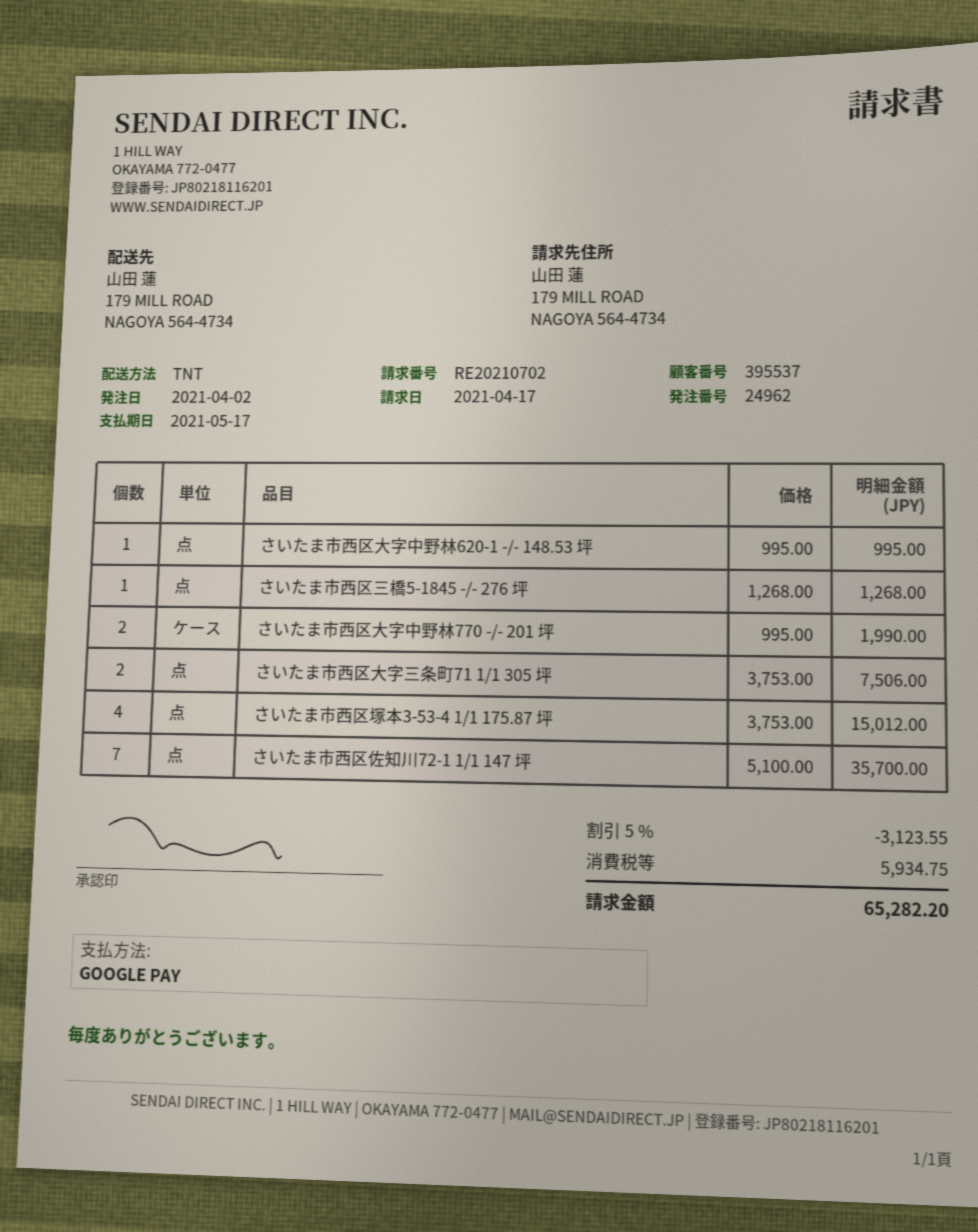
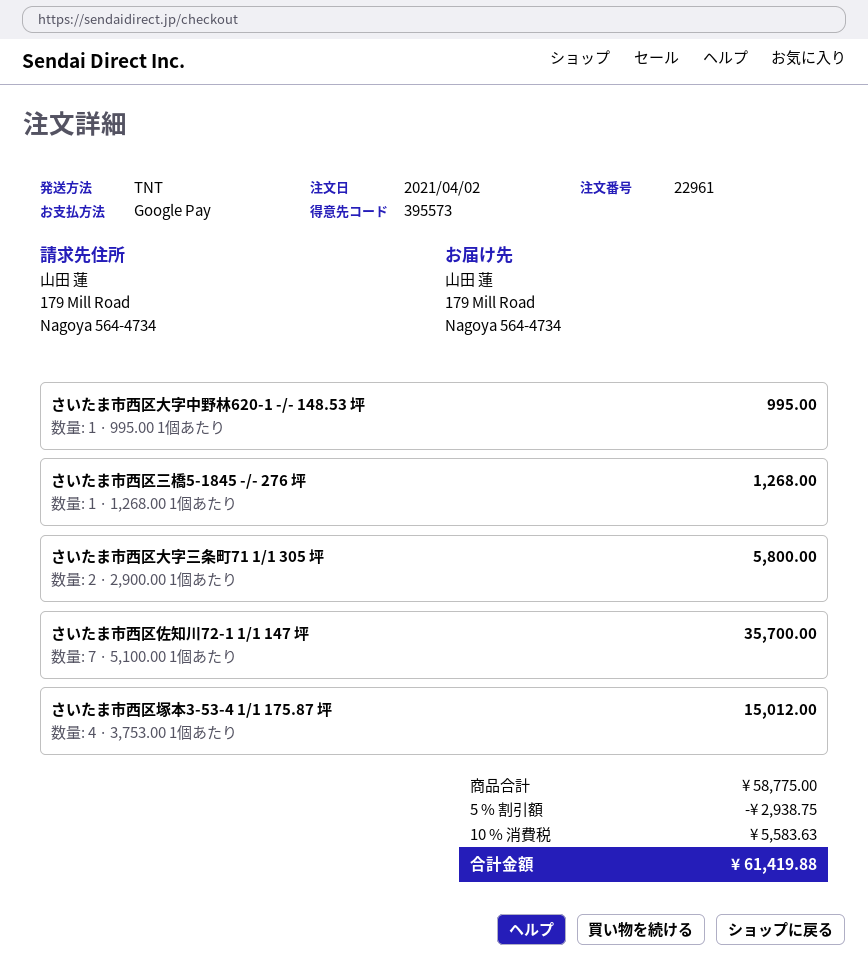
order number: 24962 -> 22961
customer number: 395537 -> 395573
さいたま市西区大字中野林770 -/- 201 坪: 2 x 995.00 = 1990.00 -> none
さいたま市西区大字三条町71 1/1 305 坪: 2 x 3753.00 = 7506.00 -> 2 x 2900.00 = 5800.00
discount: 5% = 3123.55 -> 5% = 2938.75
tax: 5934.75 -> 5583.63
total: 65282.20 -> 61419.88

